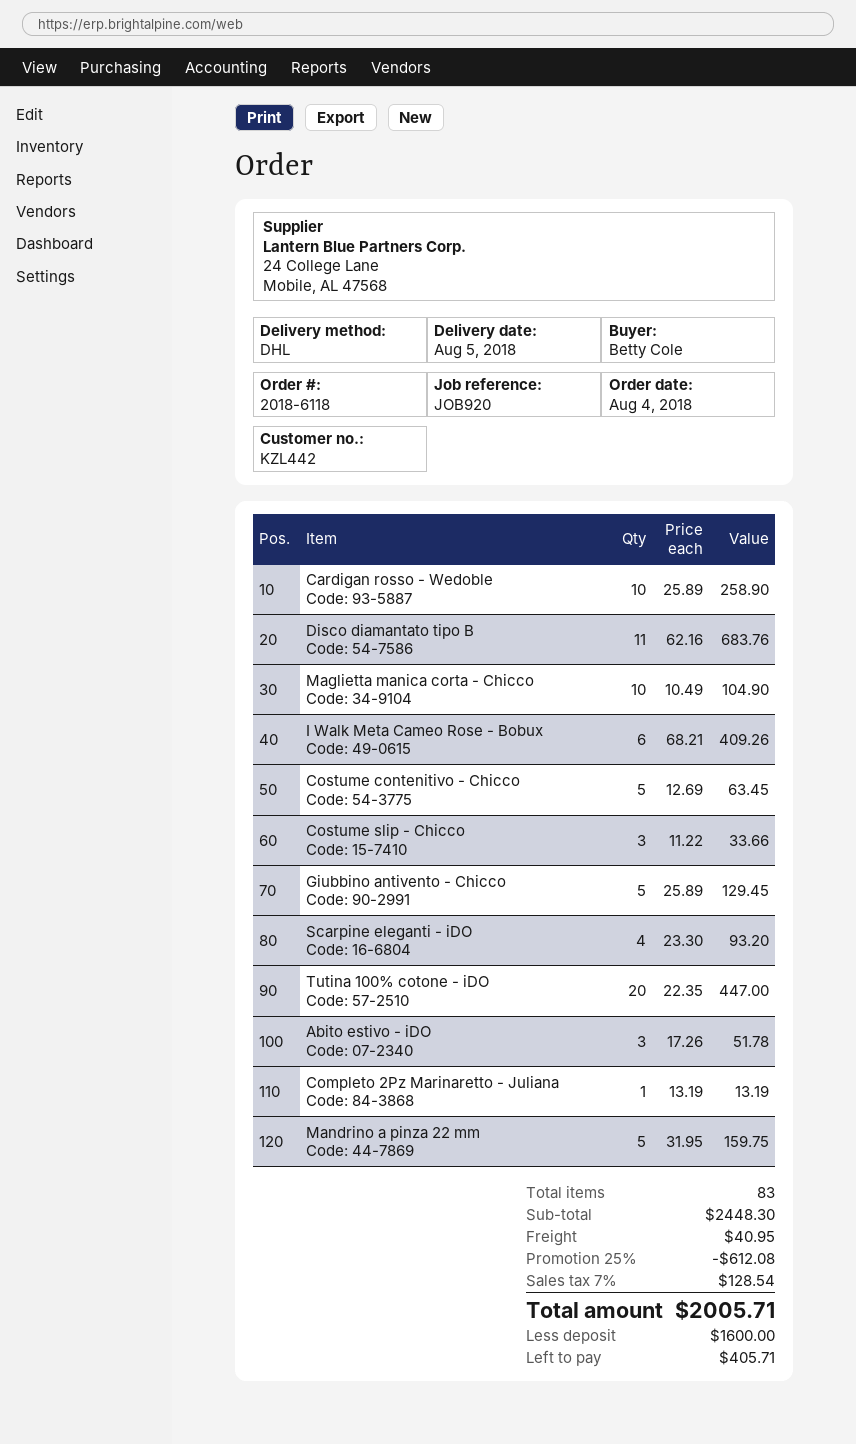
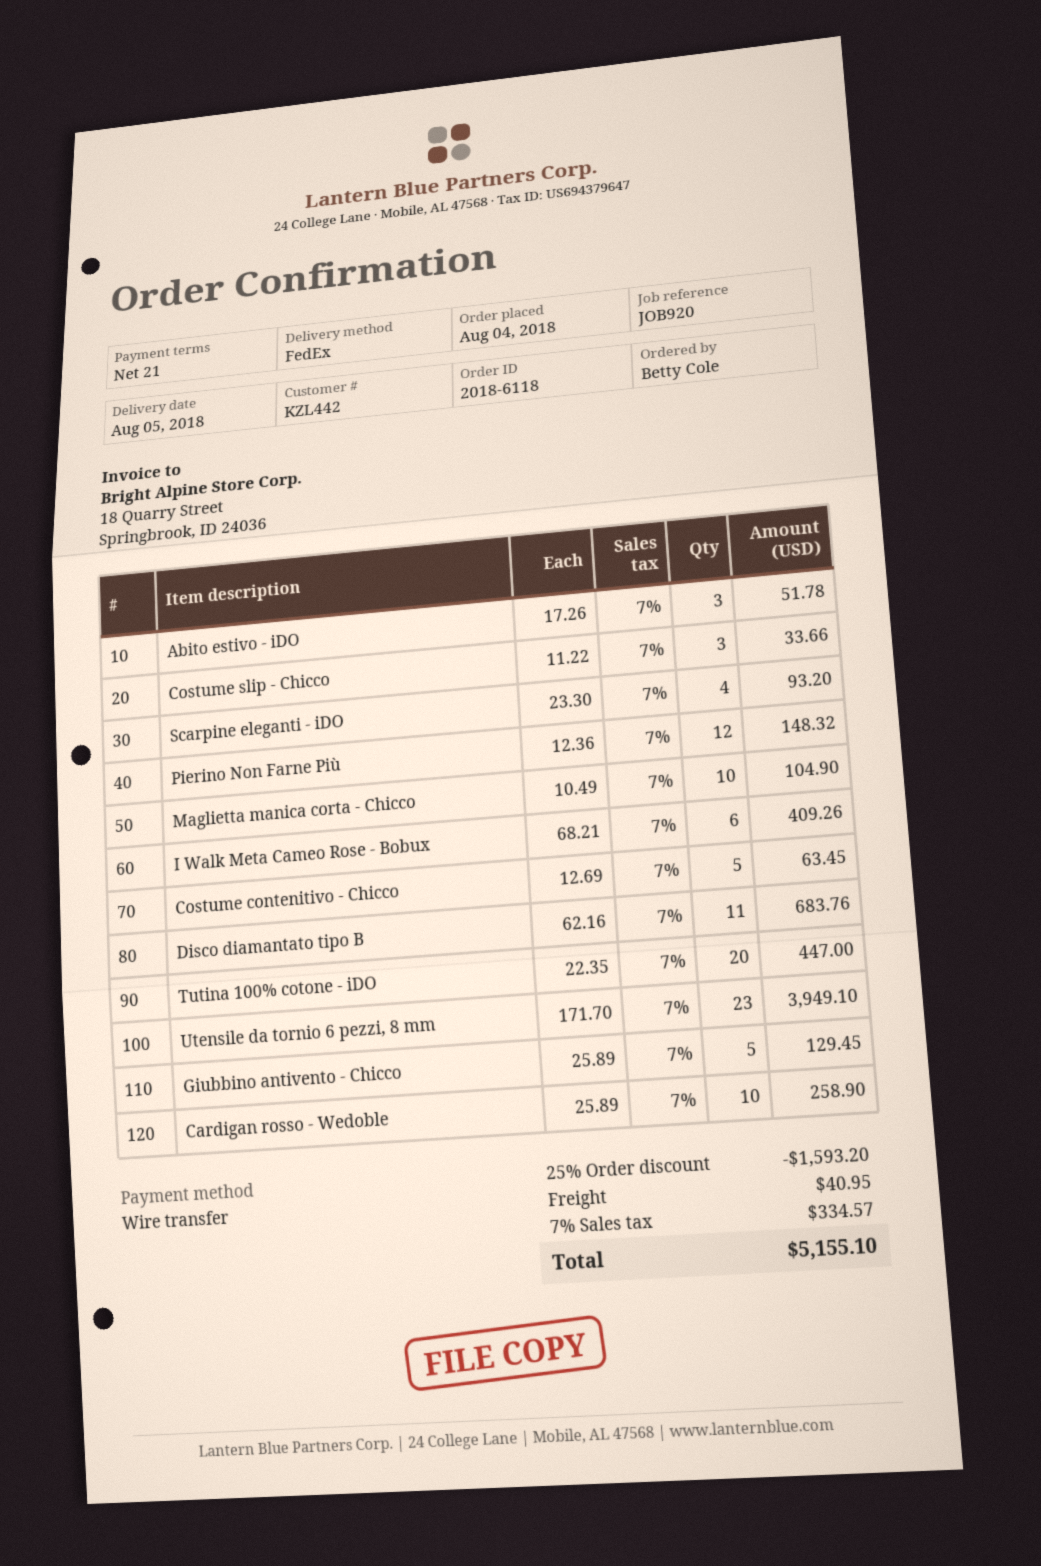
shipping method: DHL -> FedEx
Completo 2Pz Marinaretto - Juliana: 1 x 13.19 = 13.19 -> none
Mandrino a pinza 22 mm: 5 x 31.95 = 159.75 -> none
Pierino Non Farne Più: none -> 12 x 12.36 = 148.32
Utensile da tornio 6 pezzi, 8 mm: none -> 23 x 171.70 = 3949.10
discount: 25% = 612.08 -> 25% = 1593.20
tax: 7% = 128.54 -> 7% = 334.57
total: 2005.71 -> 5155.10

